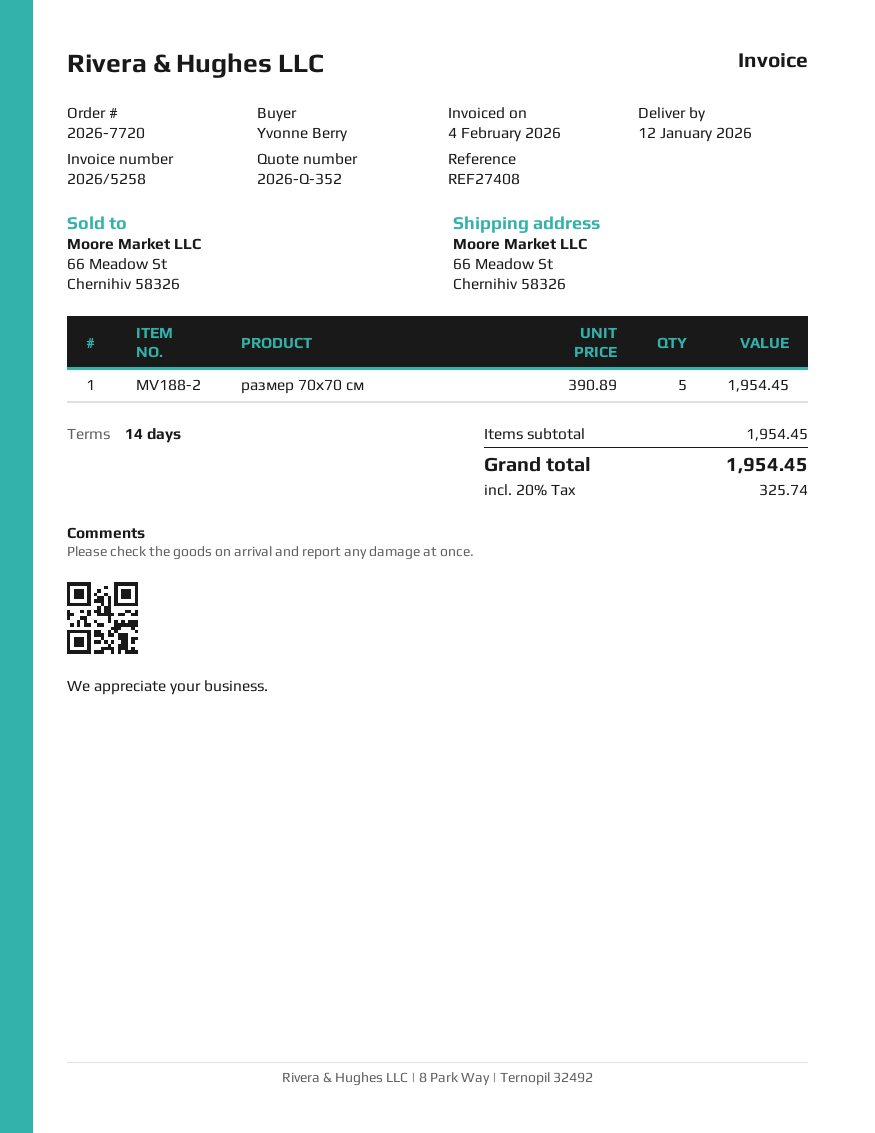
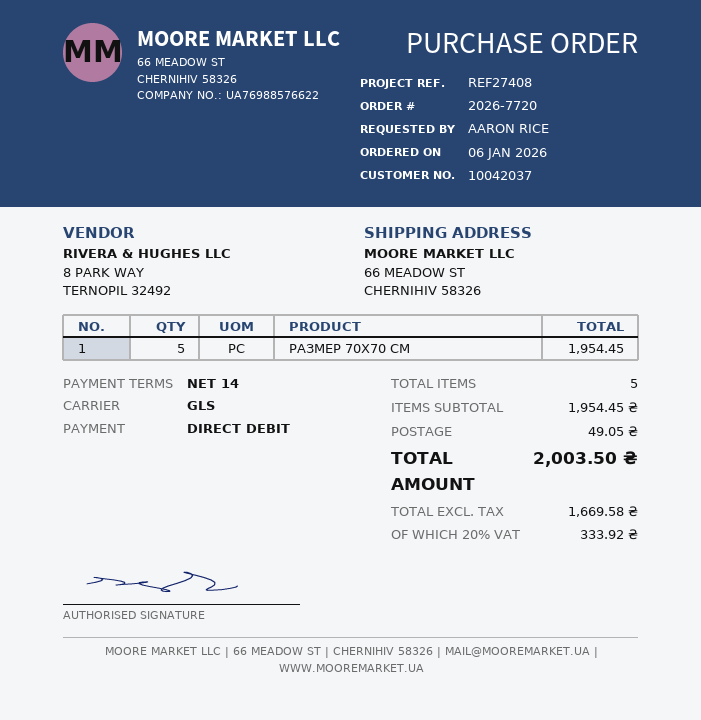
ordered by: Yvonne Berry -> AARON RICE
shipping: none -> 49.05
tax: 20% = 325.74 -> 20% = 333.92
total: 1954.45 -> 2003.50

